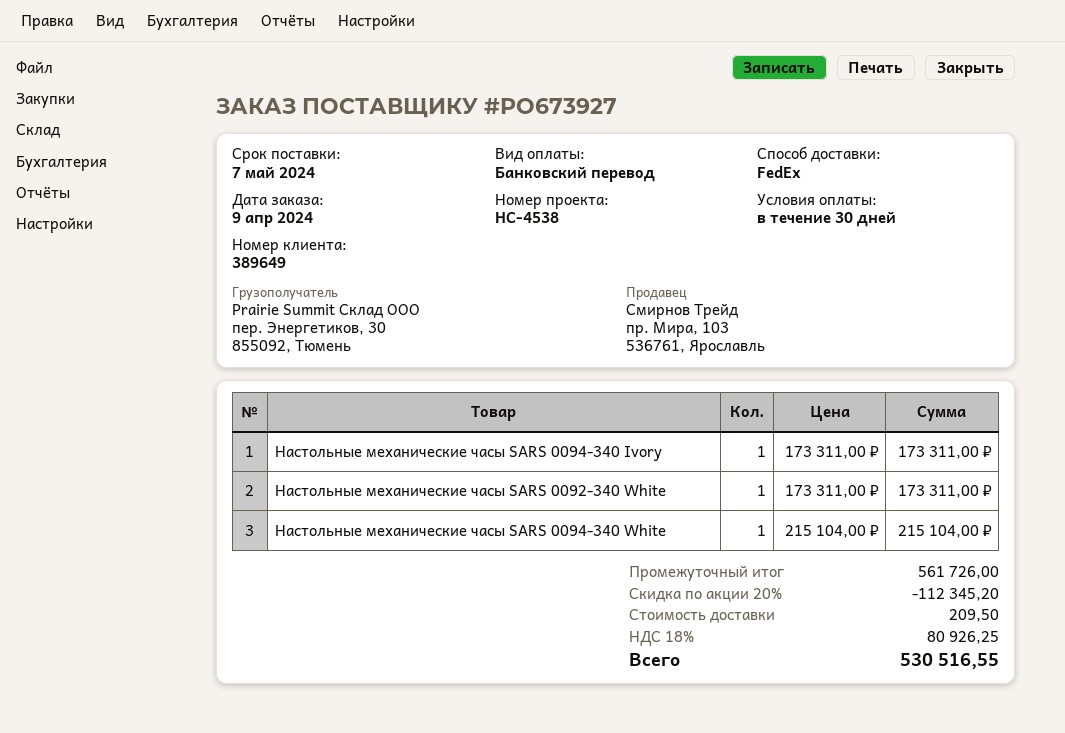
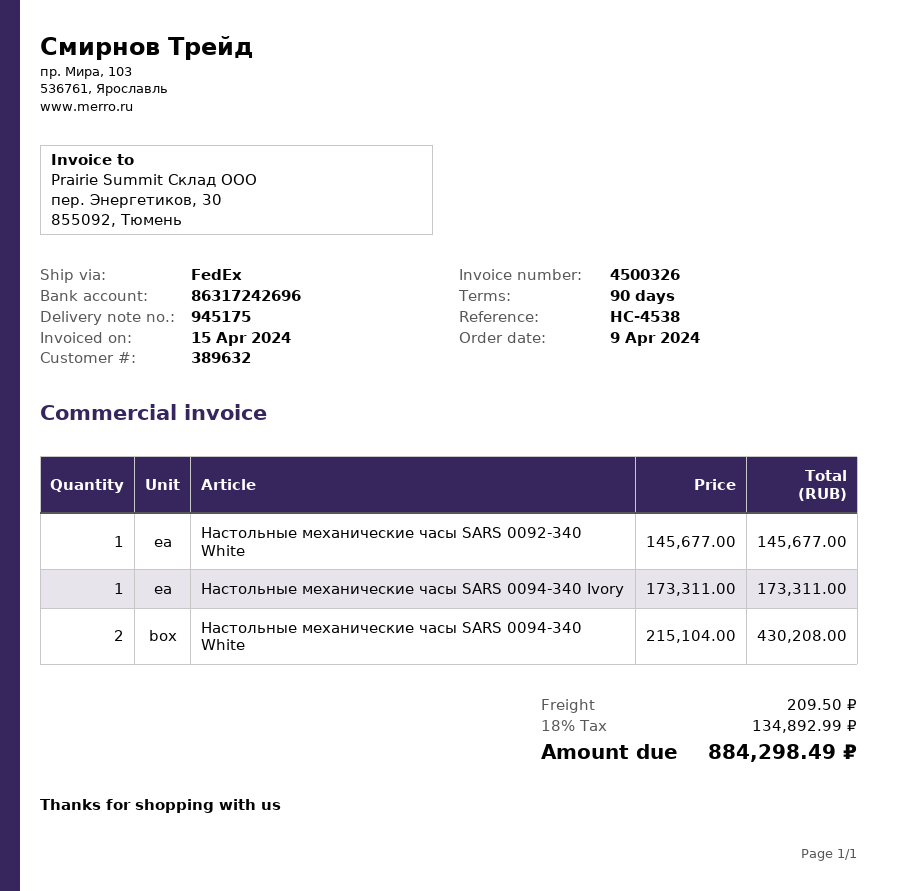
payment terms: 30 days -> 90 days
customer number: 389649 -> 389632
Настольные механические часы SARS 0092-340 White: 1 x 173311.00 = 173311.00 -> 1 x 145677.00 = 145677.00
Настольные механические часы SARS 0094-340 White: 1 x 215104.00 = 215104.00 -> 2 x 215104.00 = 430208.00
discount: 20% = 112345.20 -> none
tax: 18% = 80926.25 -> 18% = 134892.99
total: 530516.55 -> 884298.49

